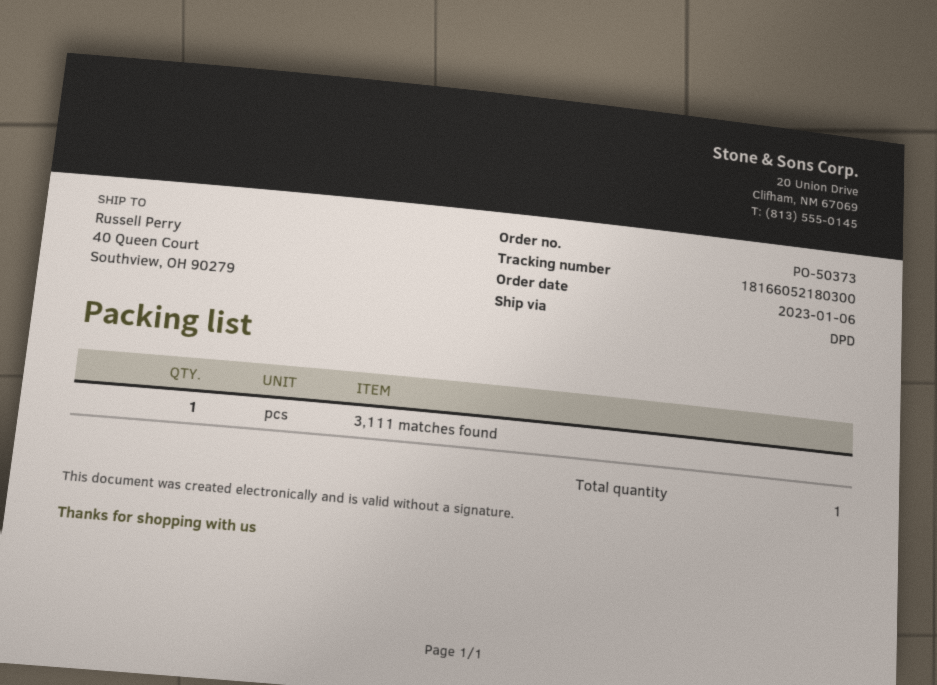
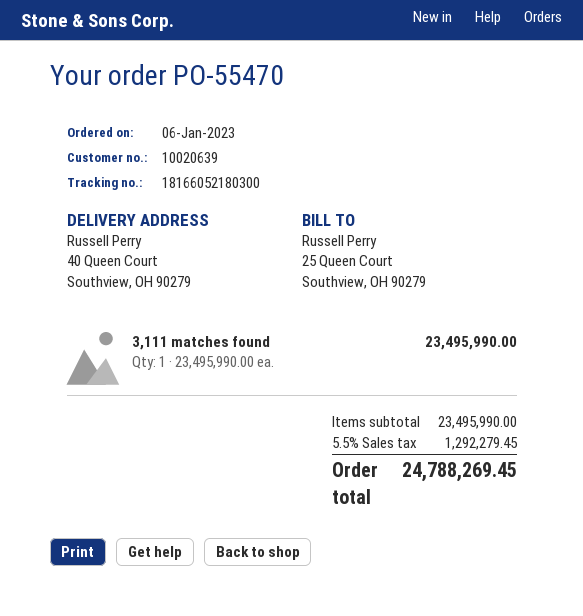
order number: PO-50373 -> PO-55470

